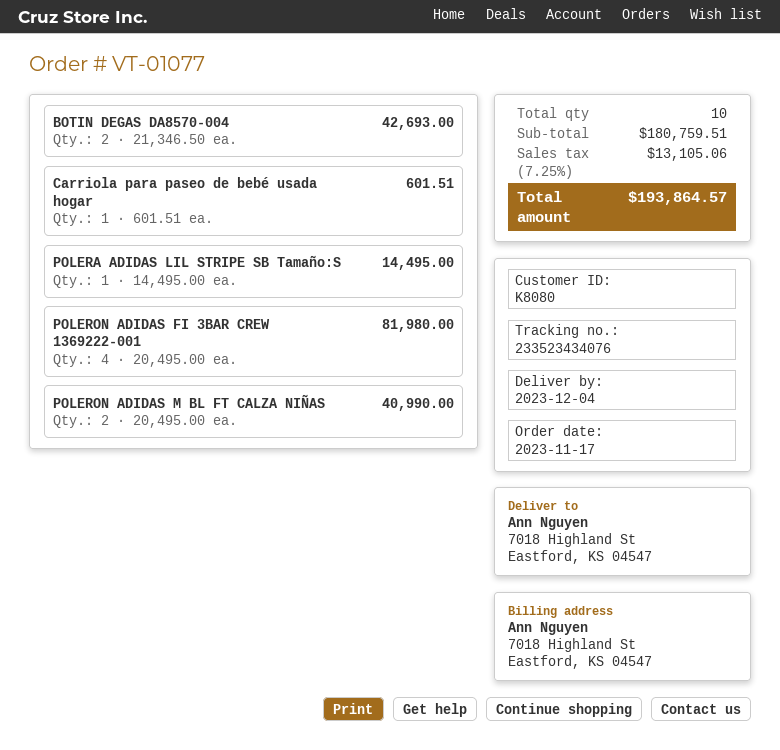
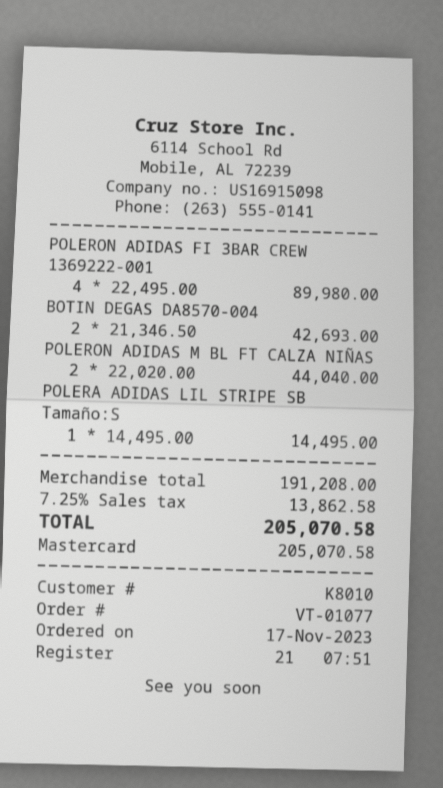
customer number: K8080 -> K8010
Carriola para paseo de bebé usada hogar: 1 x 601.51 = 601.51 -> none
POLERON ADIDAS FI 3BAR CREW 1369222-001: 4 x 20495.00 = 81980.00 -> 4 x 22495.00 = 89980.00
POLERON ADIDAS M BL FT CALZA NIÑAS: 2 x 20495.00 = 40990.00 -> 2 x 22020.00 = 44040.00
subtotal: 180759.51 -> 191208.00
tax: 7.25% = 13105.06 -> 7.25% = 13862.58
total: 193864.57 -> 205070.58

